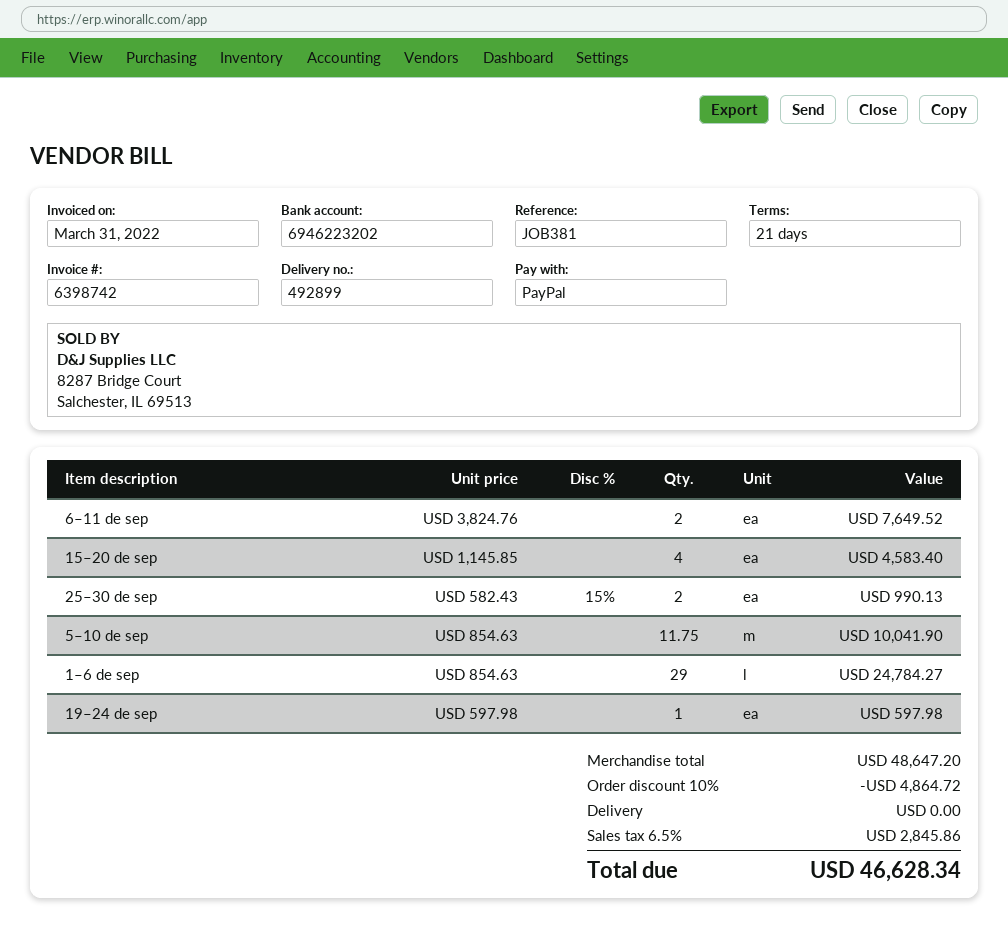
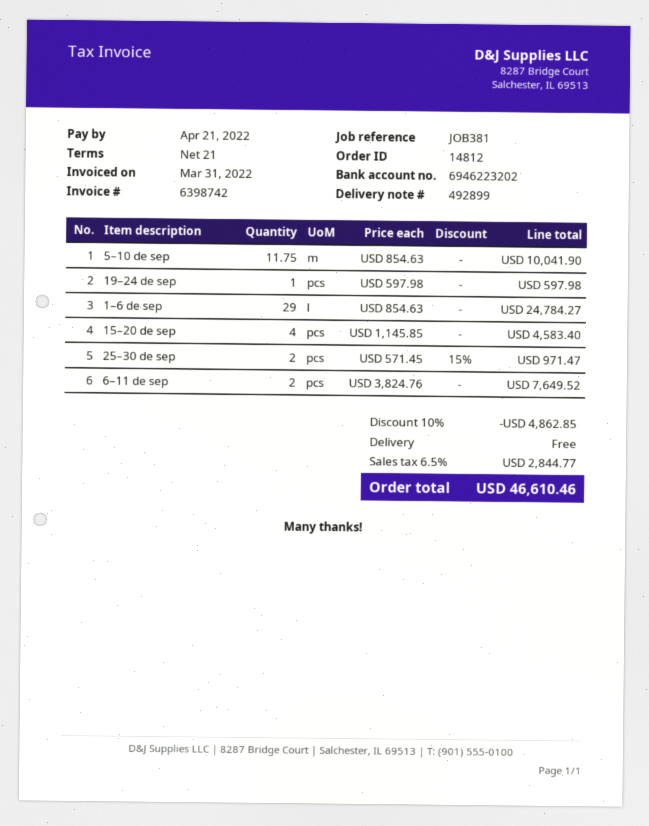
25–30 de sep: 2 x 582.43 - 15% = 990.13 -> 2 x 571.45 - 15% = 971.47
discount: 10% = 4864.72 -> 10% = 4862.85
tax: 6.5% = 2845.86 -> 6.5% = 2844.77
total: 46628.34 -> 46610.46

